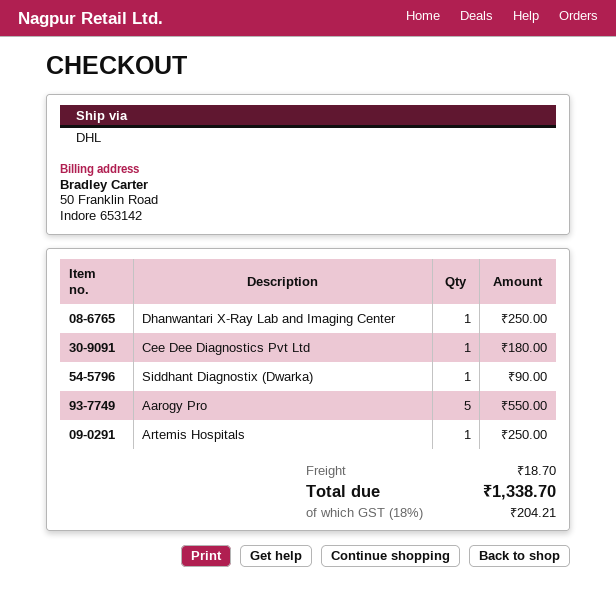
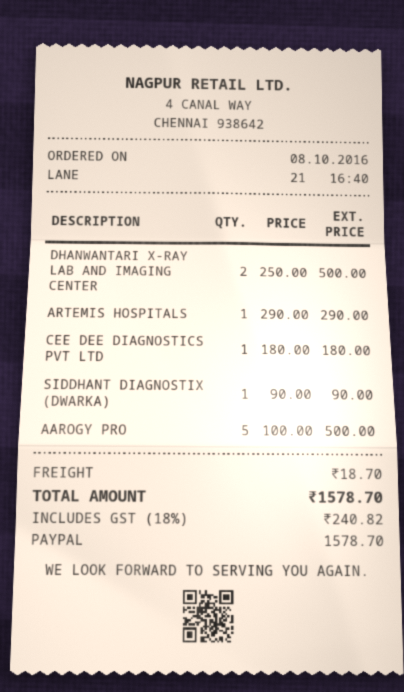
Dhanwantari X-Ray Lab and Imaging Center: 1 for 250.00 -> 2 for 500.00
Aarogy Pro: 5 for 550.00 -> 5 for 500.00
Artemis Hospitals: 1 for 250.00 -> 1 for 290.00
tax: 18% = 204.21 -> 18% = 240.82
total: 1338.70 -> 1578.70

